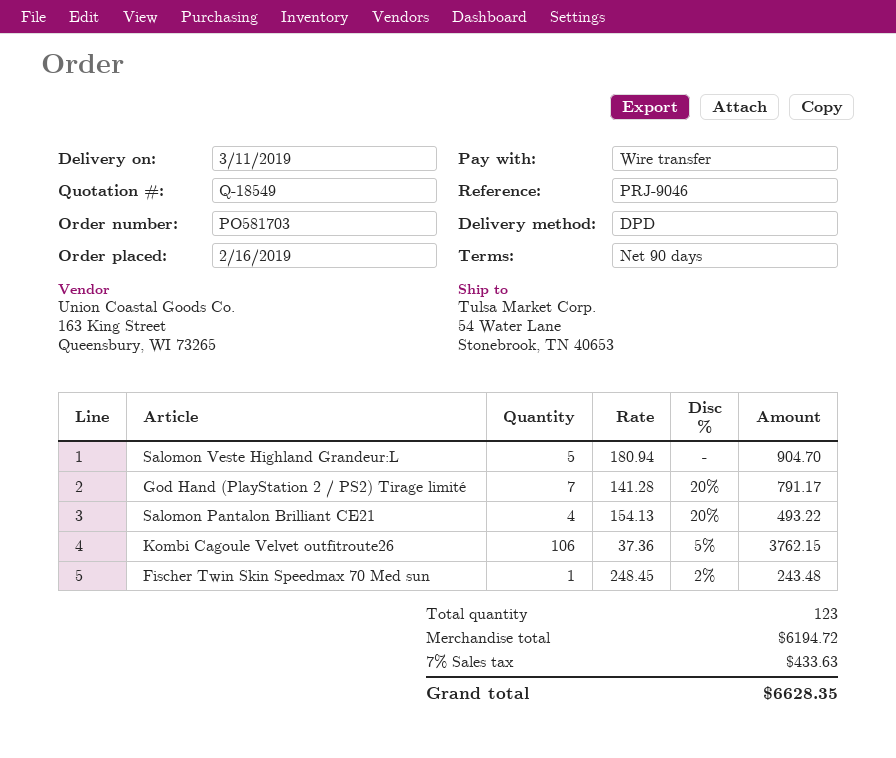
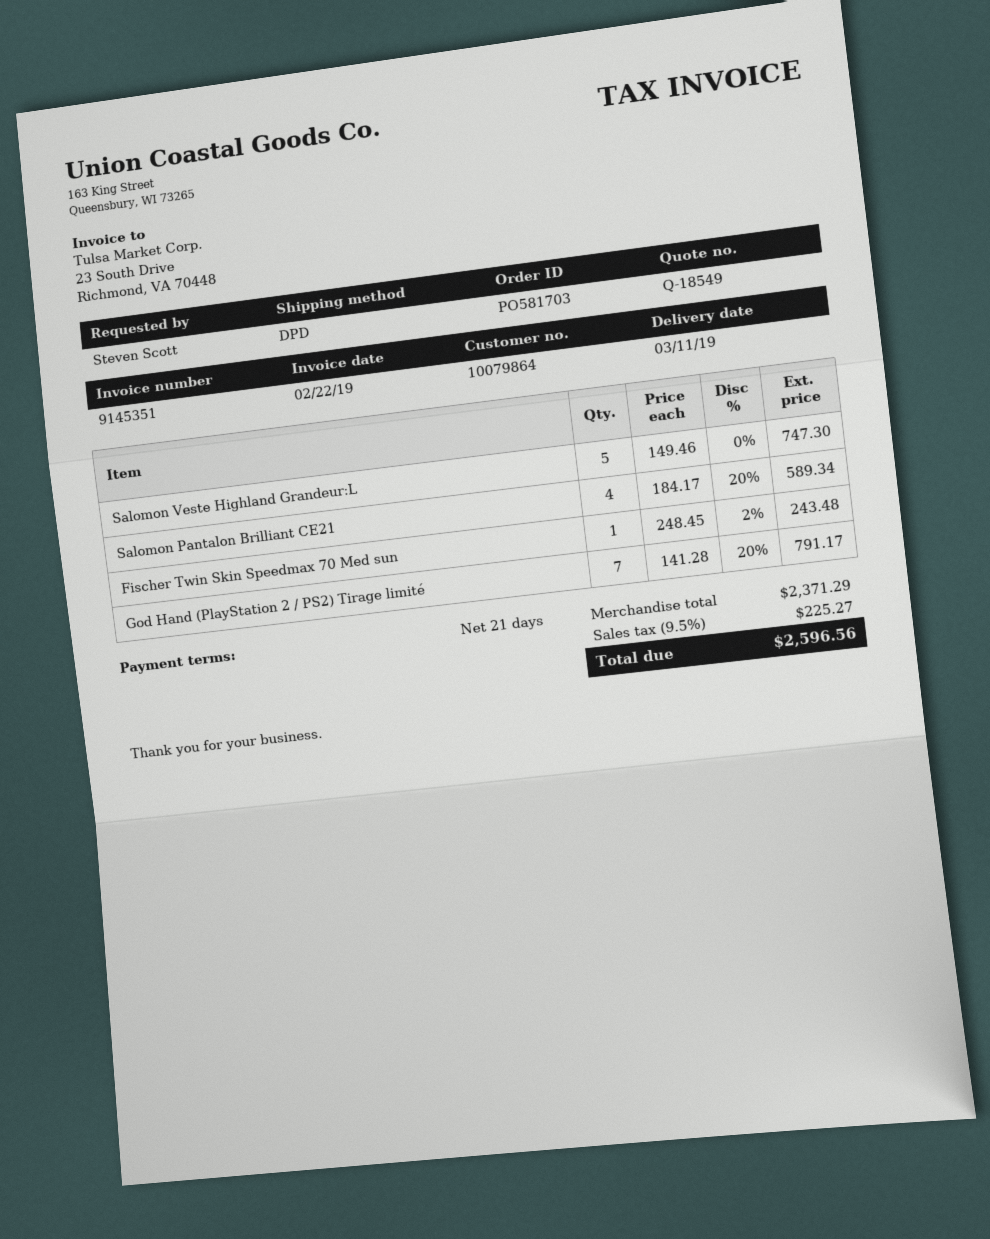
payment terms: 90 days -> 21 days
Salomon Veste Highland Grandeur:L: 5 x 180.94 = 904.70 -> 5 x 149.46 = 747.30
Salomon Pantalon Brilliant CE21: 4 x 154.13 - 20% = 493.22 -> 4 x 184.17 - 20% = 589.34
Kombi Cagoule Velvet outfitroute26: 106 x 37.36 - 5% = 3762.15 -> none
subtotal: 6194.72 -> 2371.29
tax: 7% = 433.63 -> 9.5% = 225.27
total: 6628.35 -> 2596.56

